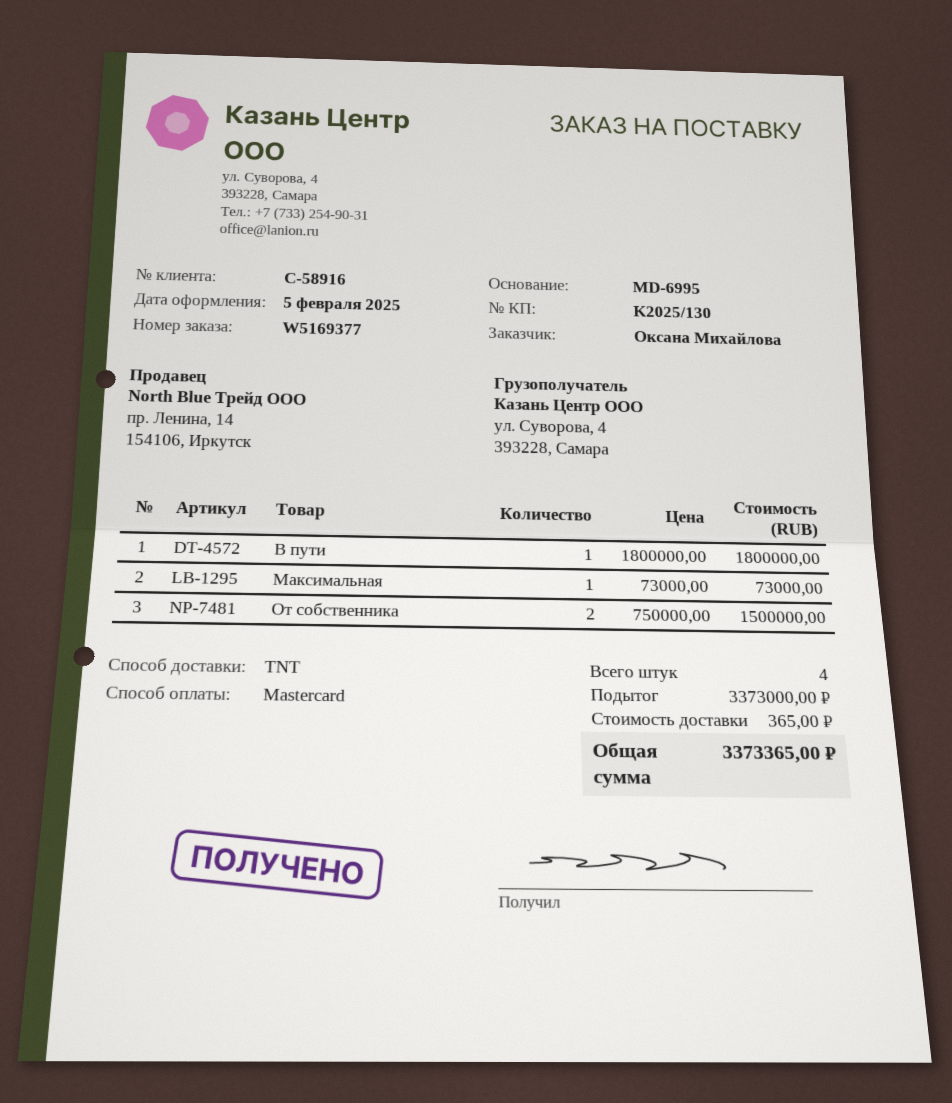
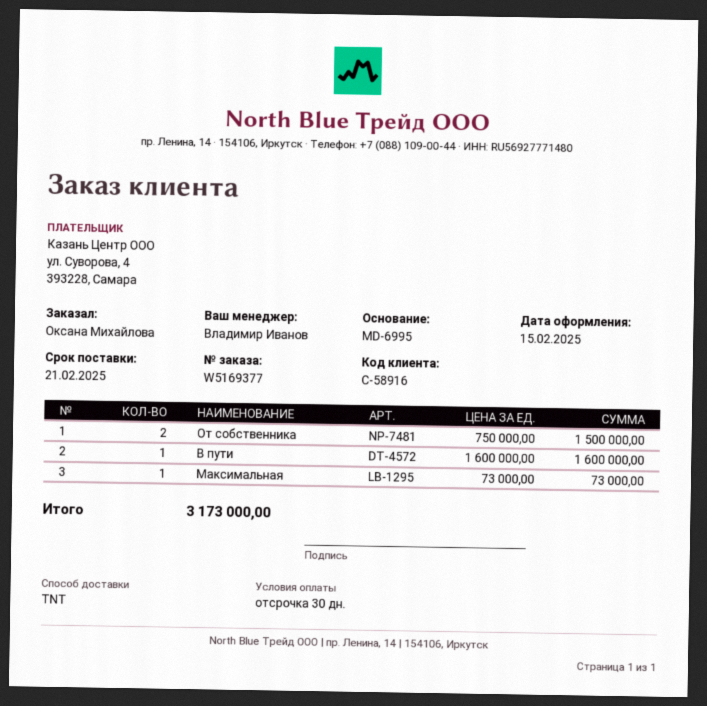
order date: 2025-02-05 -> 2025-02-15
В пути: 1 x 1800000.00 = 1800000.00 -> 1 x 1600000.00 = 1600000.00
shipping: 365.00 -> none
total: 3373365.00 -> 3173000.00

